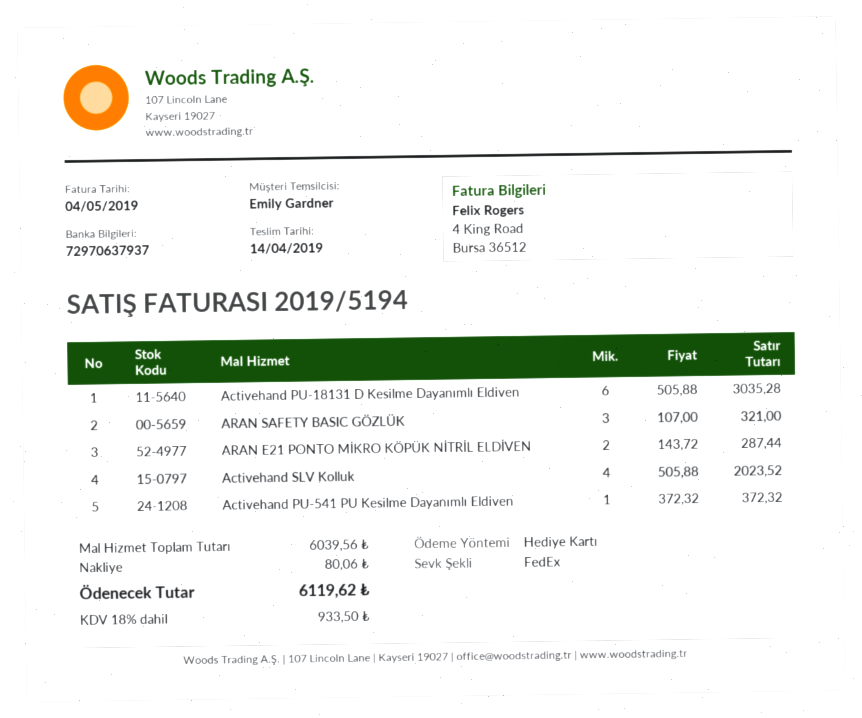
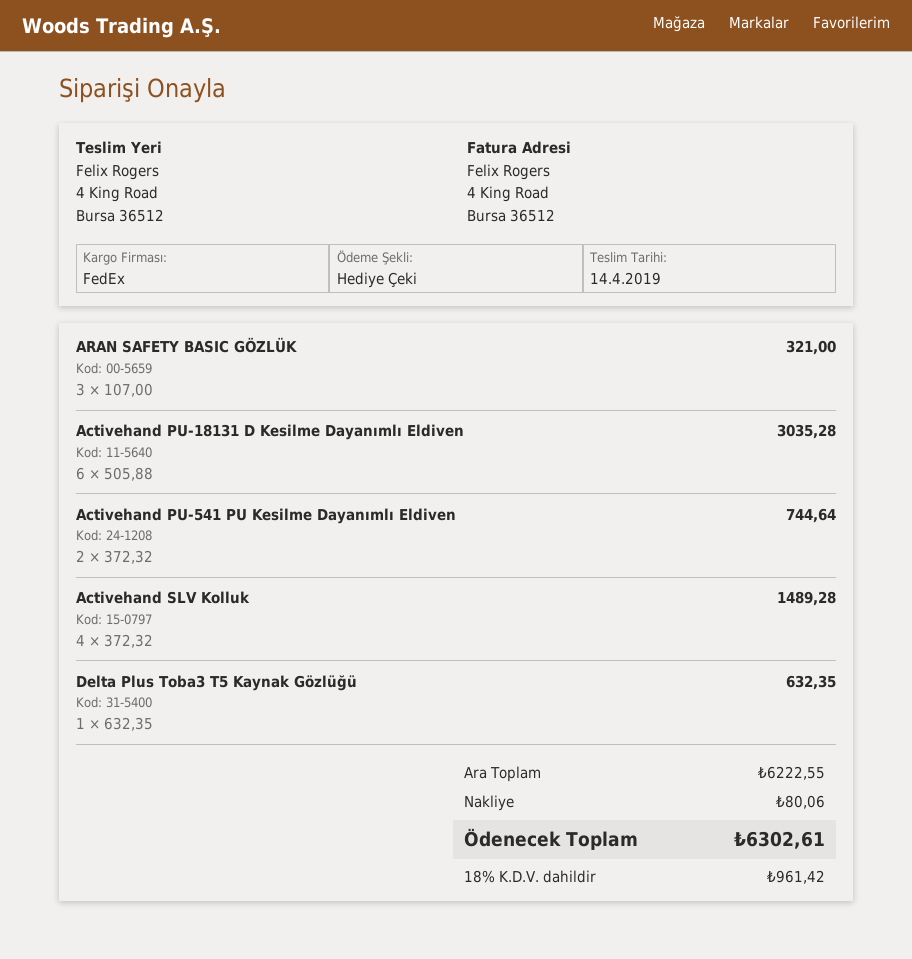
ARAN E21 PONTO MİKRO KÖPÜK NİTRİL ELDİVEN: 2 x 143.72 = 287.44 -> none
Activehand SLV Kolluk: 4 x 505.88 = 2023.52 -> 4 x 372.32 = 1489.28
Activehand PU-541 PU Kesilme Dayanımlı Eldiven: 1 x 372.32 = 372.32 -> 2 x 372.32 = 744.64
Delta Plus Toba3 T5 Kaynak Gözlüğü: none -> 1 x 632.35 = 632.35
subtotal: 6039.56 -> 6222.55
tax: 18% = 933.50 -> 18% = 961.42
total: 6119.62 -> 6302.61

